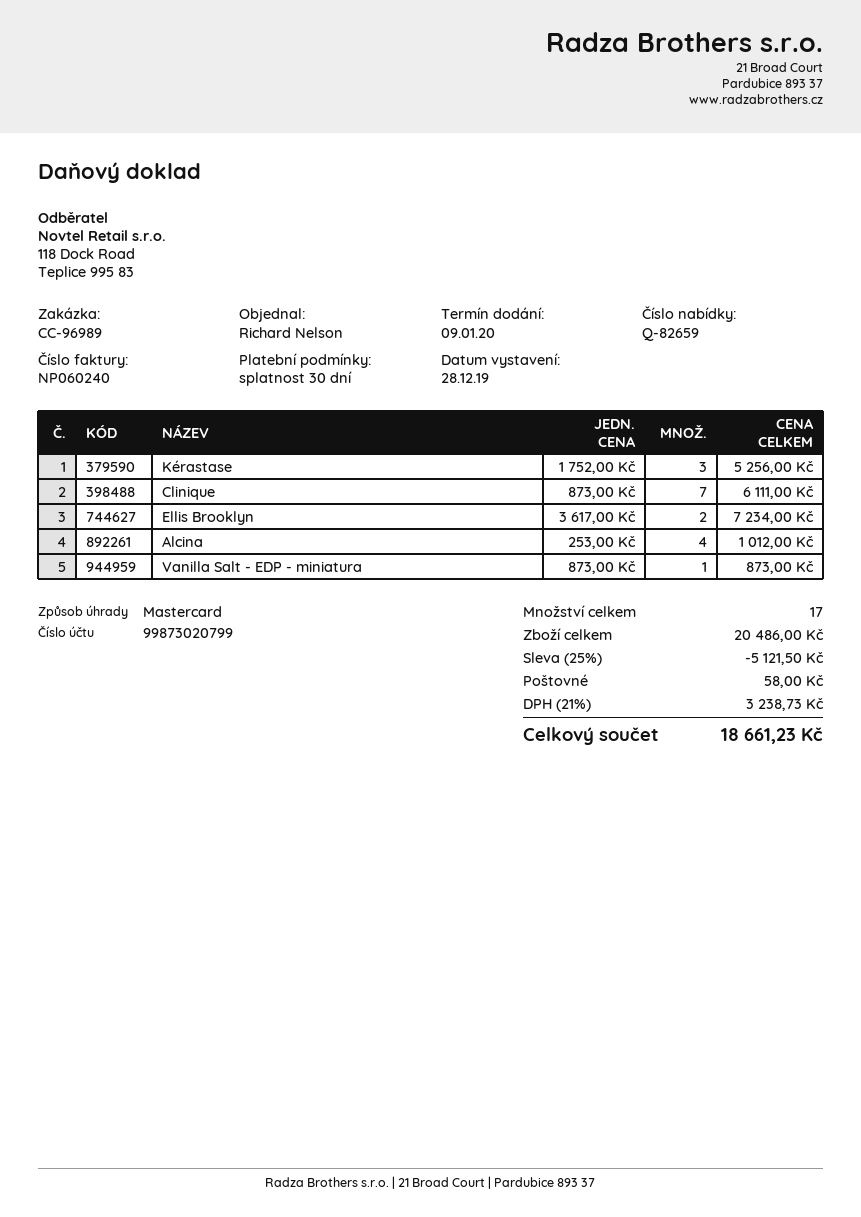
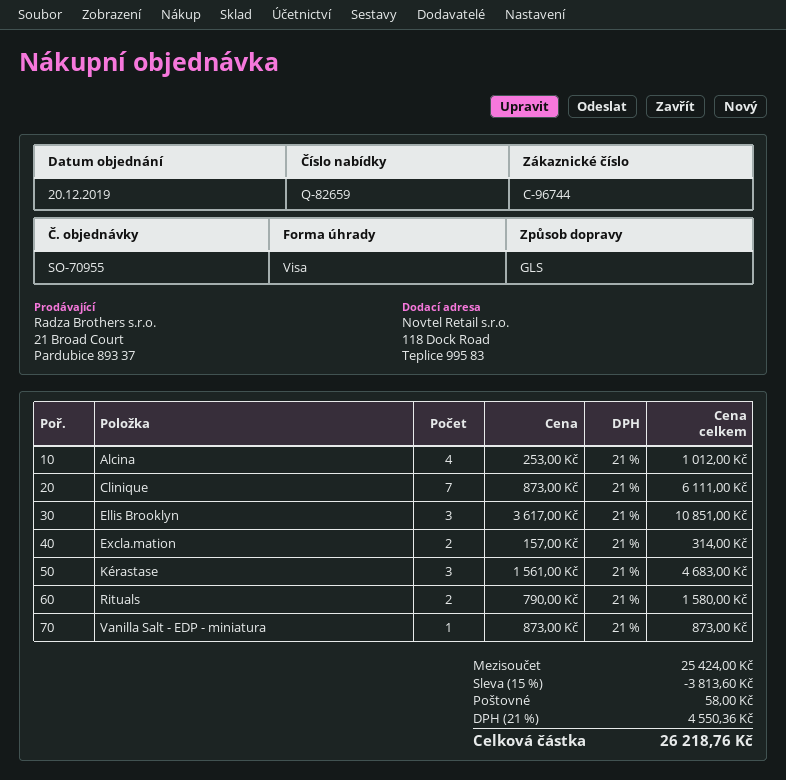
payment method: Mastercard -> Visa
Kérastase: 3 x 1752.00 = 5256.00 -> 3 x 1561.00 = 4683.00
Ellis Brooklyn: 2 x 3617.00 = 7234.00 -> 3 x 3617.00 = 10851.00
Excla.mation: none -> 2 x 157.00 = 314.00
Rituals: none -> 2 x 790.00 = 1580.00
subtotal: 20486.00 -> 25424.00
discount: 25% = 5121.50 -> 15% = 3813.60
tax: 21% = 3238.73 -> 21% = 4550.36
total: 18661.23 -> 26218.76

